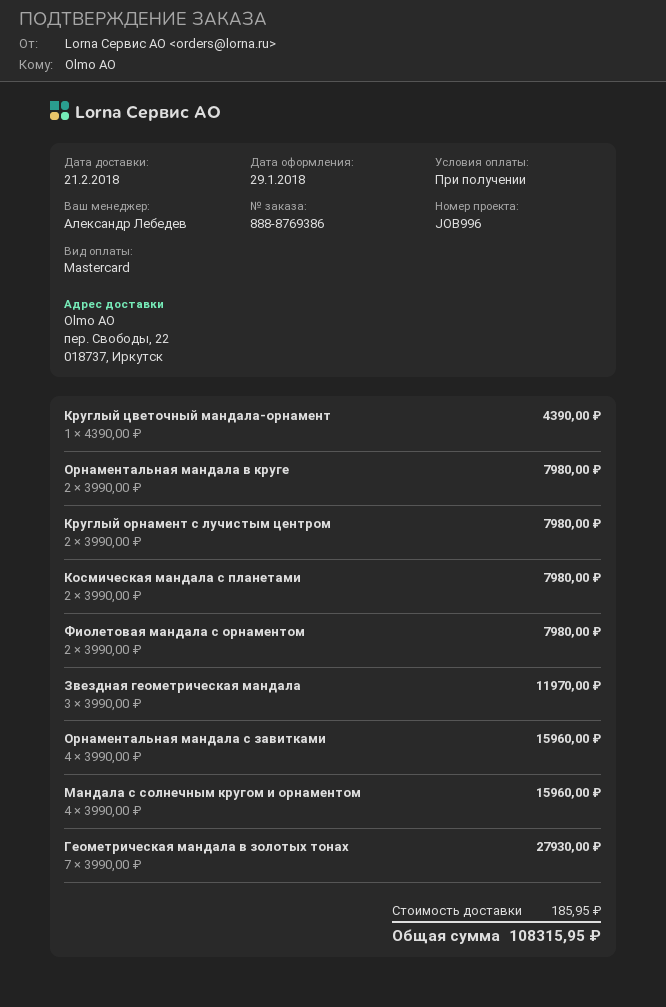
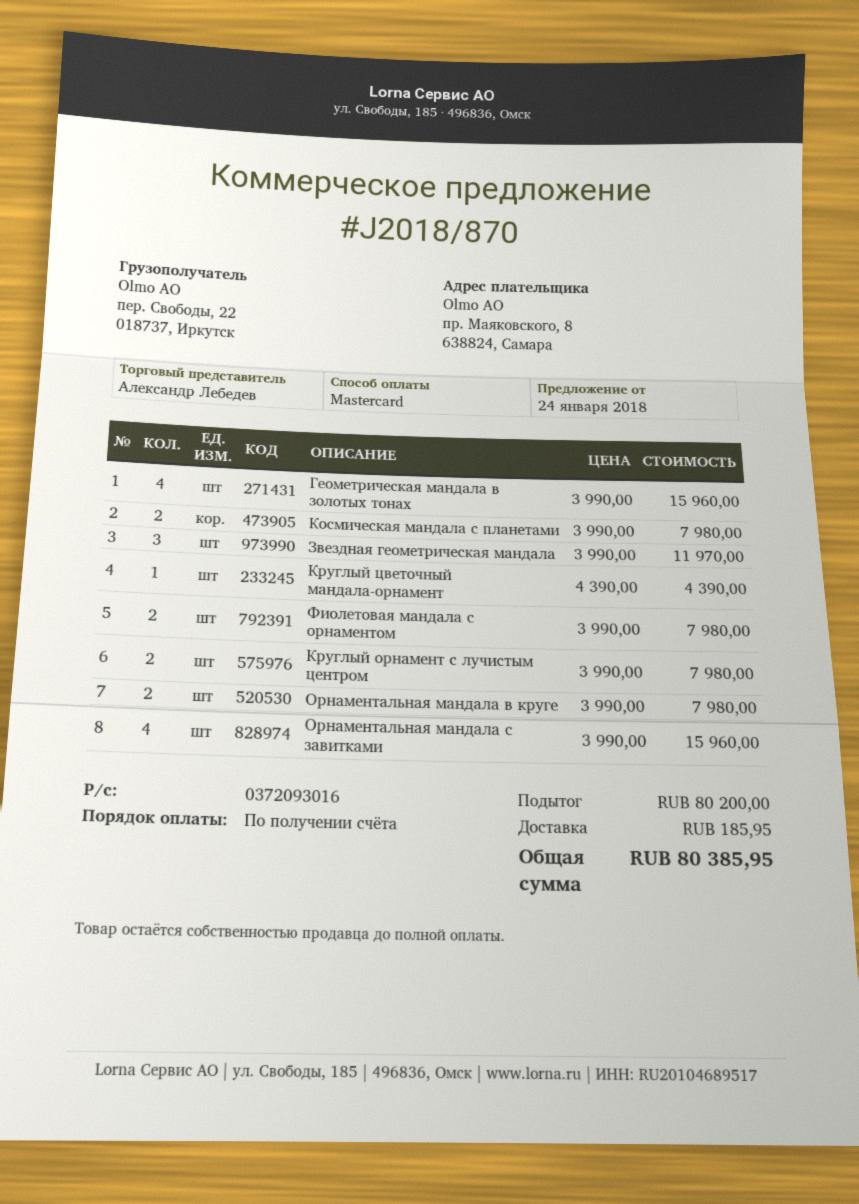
Мандала с солнечным кругом и орнаментом: 4 x 3990.00 = 15960.00 -> none
Геометрическая мандала в золотых тонах: 7 x 3990.00 = 27930.00 -> 4 x 3990.00 = 15960.00
total: 108315.95 -> 80385.95

